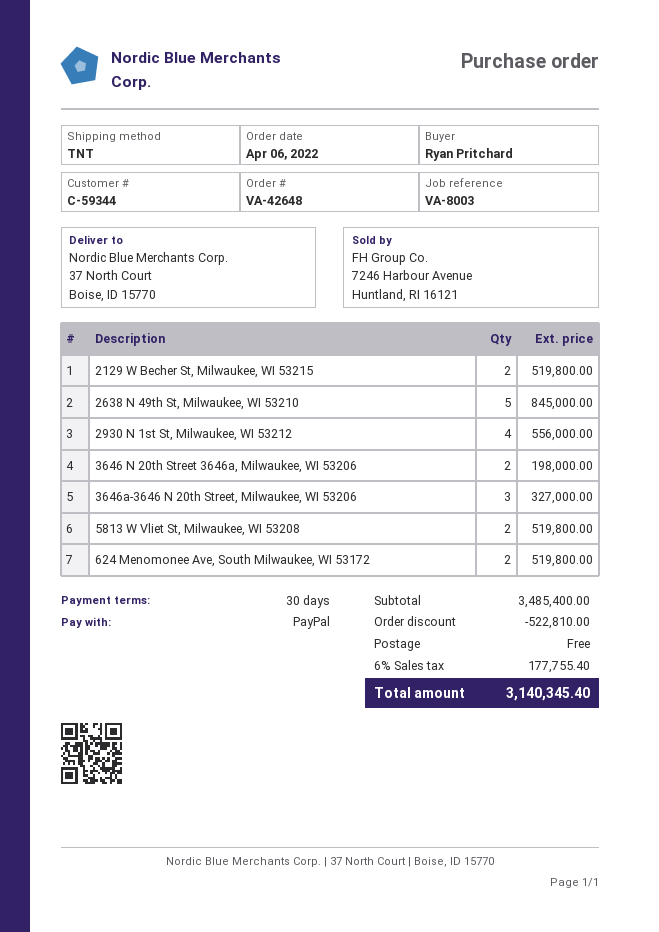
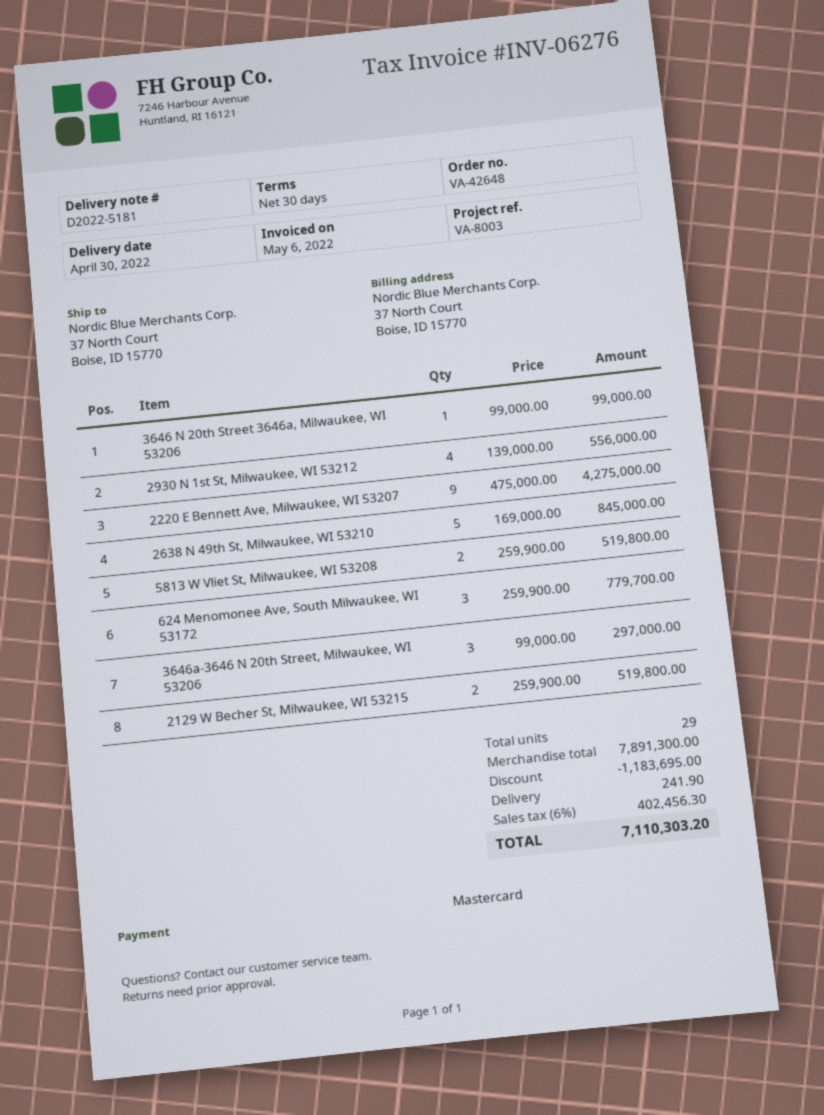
payment method: PayPal -> Mastercard
3646 N 20th Street 3646a, Milwaukee, WI 53206: 2 for 198000.00 -> 1 for 99000.00
3646a-3646 N 20th Street, Milwaukee, WI 53206: 3 for 327000.00 -> 3 for 297000.00
624 Menomonee Ave, South Milwaukee, WI 53172: 2 for 519800.00 -> 3 for 779700.00
2220 E Bennett Ave, Milwaukee, WI 53207: none -> 9 for 4275000.00
subtotal: 3485400.00 -> 7891300.00
discount: 522810.00 -> 1183695.00
shipping: 0.00 -> 241.90
tax: 6% = 177755.40 -> 6% = 402456.30
total: 3140345.40 -> 7110303.20

